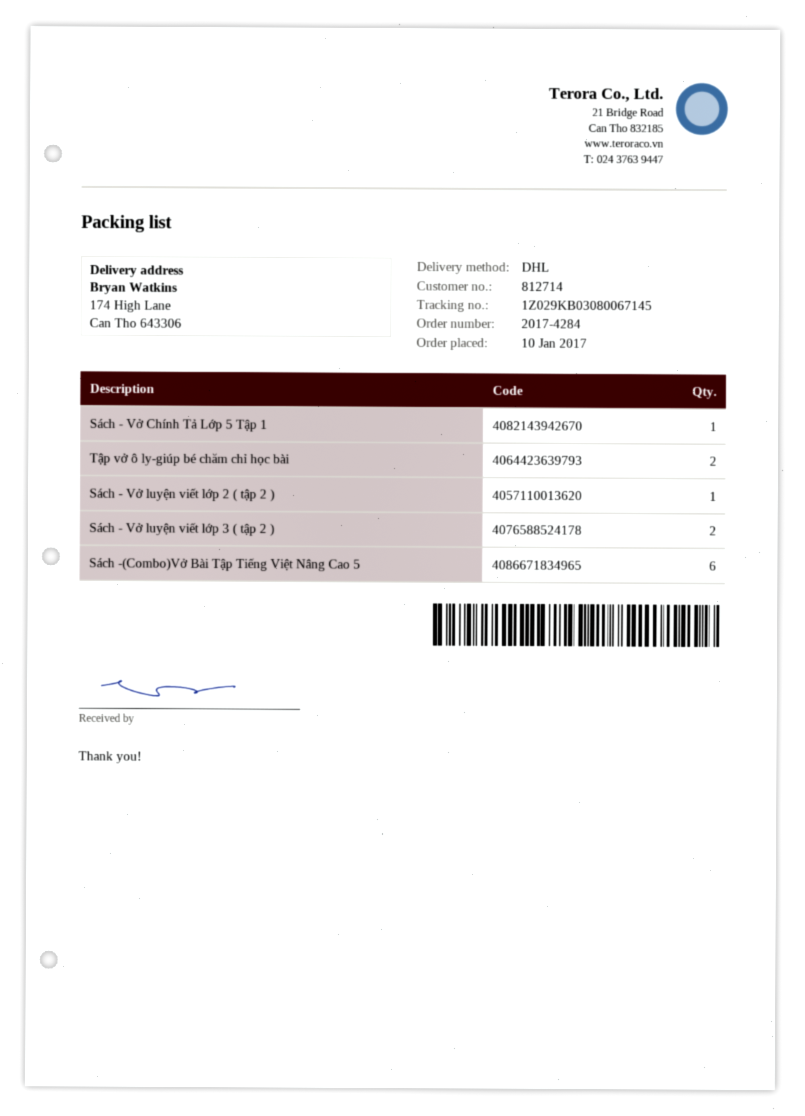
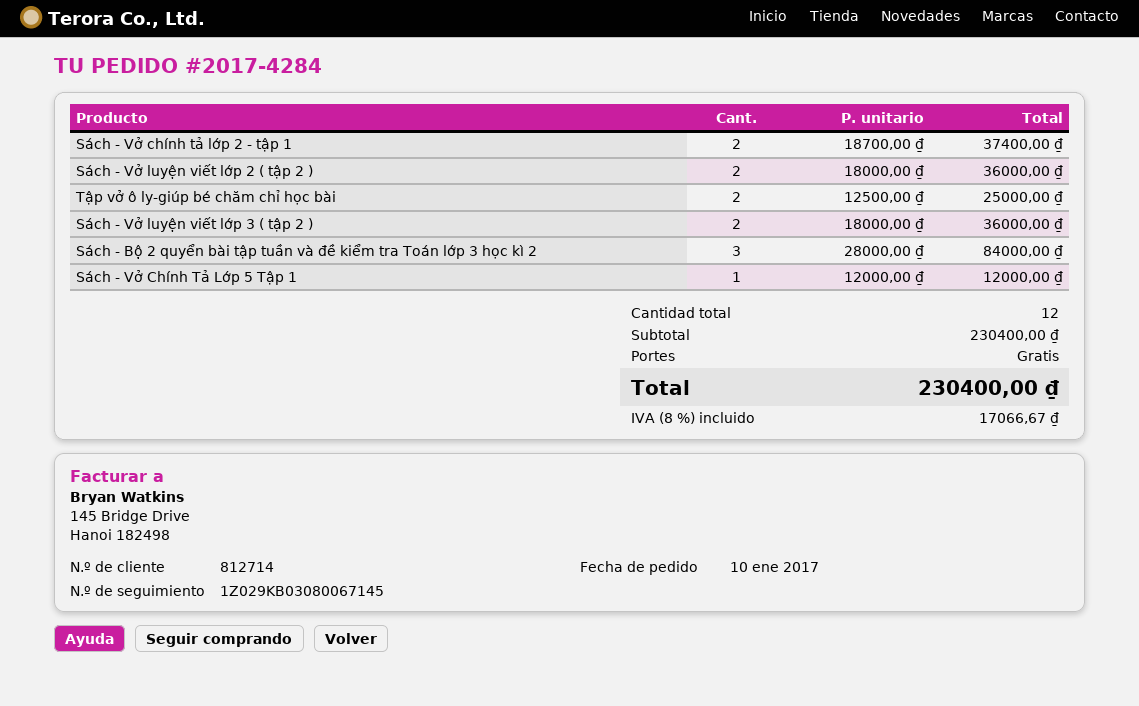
Sách - Vở luyện viết lớp 2 ( tập 2 ): 1 -> 2
Sách -(Combo)Vở Bài Tập Tiếng Việt Nâng Cao 5: 6 -> none
Sách - Vở chính tả lớp 2 - tập 1: none -> 2
Sách - Bộ 2 quyển bài tập tuần và đề kiểm tra Toán lớp 3 học kì 2: none -> 3

